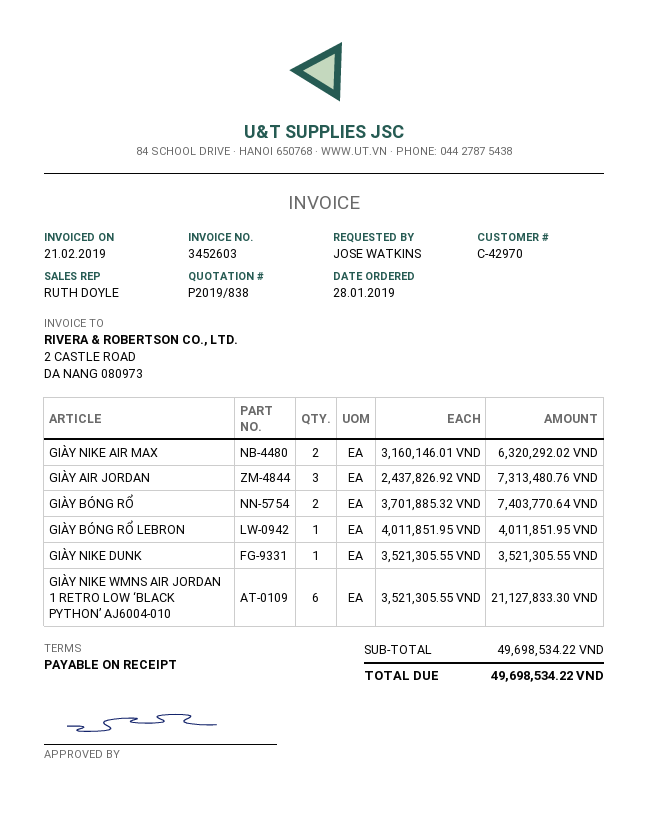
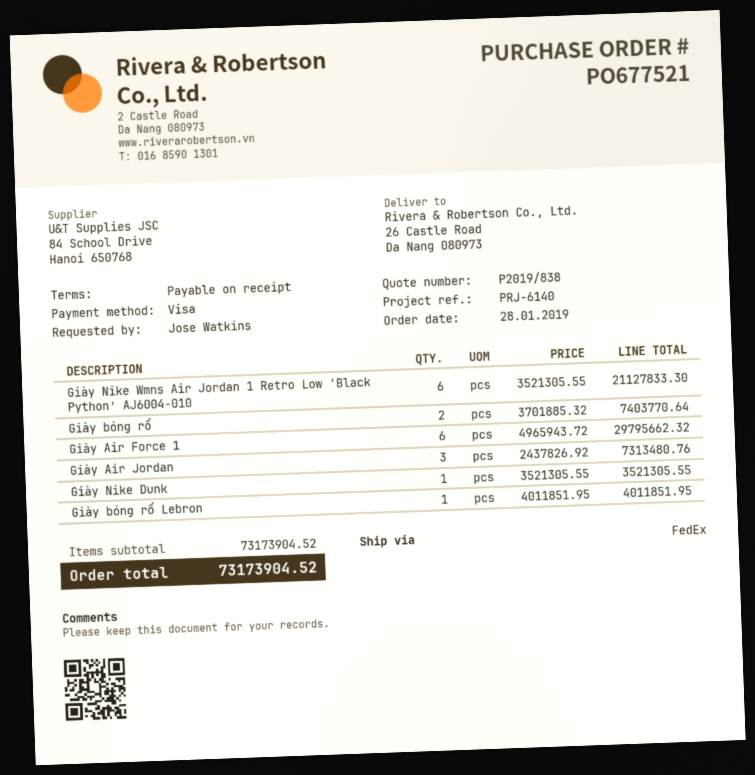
GIÀY NIKE AIR MAX: 2 x 3160146.01 = 6320292.02 -> none
Giày Air Force 1: none -> 6 x 4965943.72 = 29795662.32
subtotal: 49698534.22 -> 73173904.52
total: 49698534.22 -> 73173904.52

